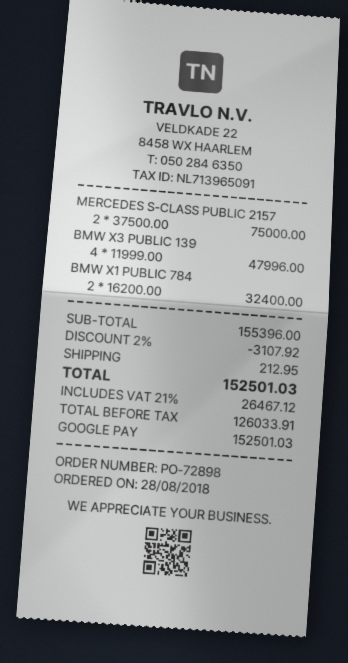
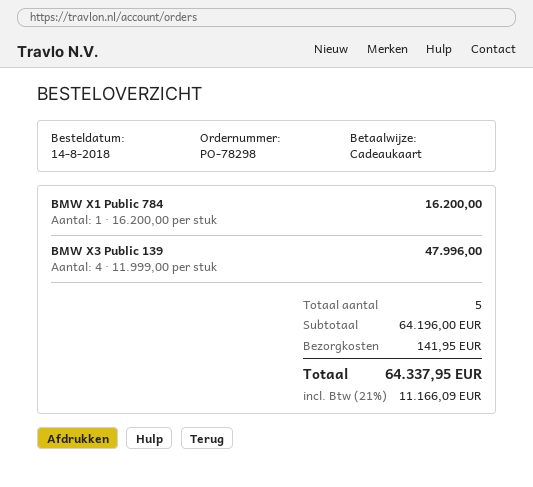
order number: PO-72898 -> PO-78298
order date: 2018-08-28 -> 2018-08-14
payment method: Google Pay -> gift card
MERCEDES S-CLASS PUBLIC 2157: 2 x 37500.00 = 75000.00 -> none
BMW X1 PUBLIC 784: 2 x 16200.00 = 32400.00 -> 1 x 16200.00 = 16200.00
subtotal: 155396.00 -> 64196.00
discount: 2% = 3107.92 -> none
shipping: 212.95 -> 141.95
tax: 21% = 26467.12 -> 21% = 11166.09
total: 152501.03 -> 64337.95

